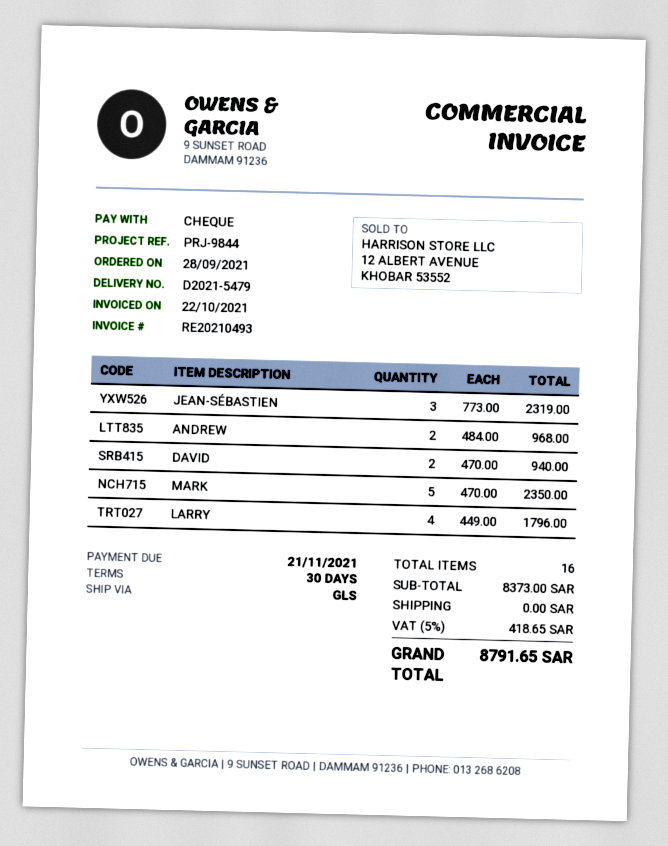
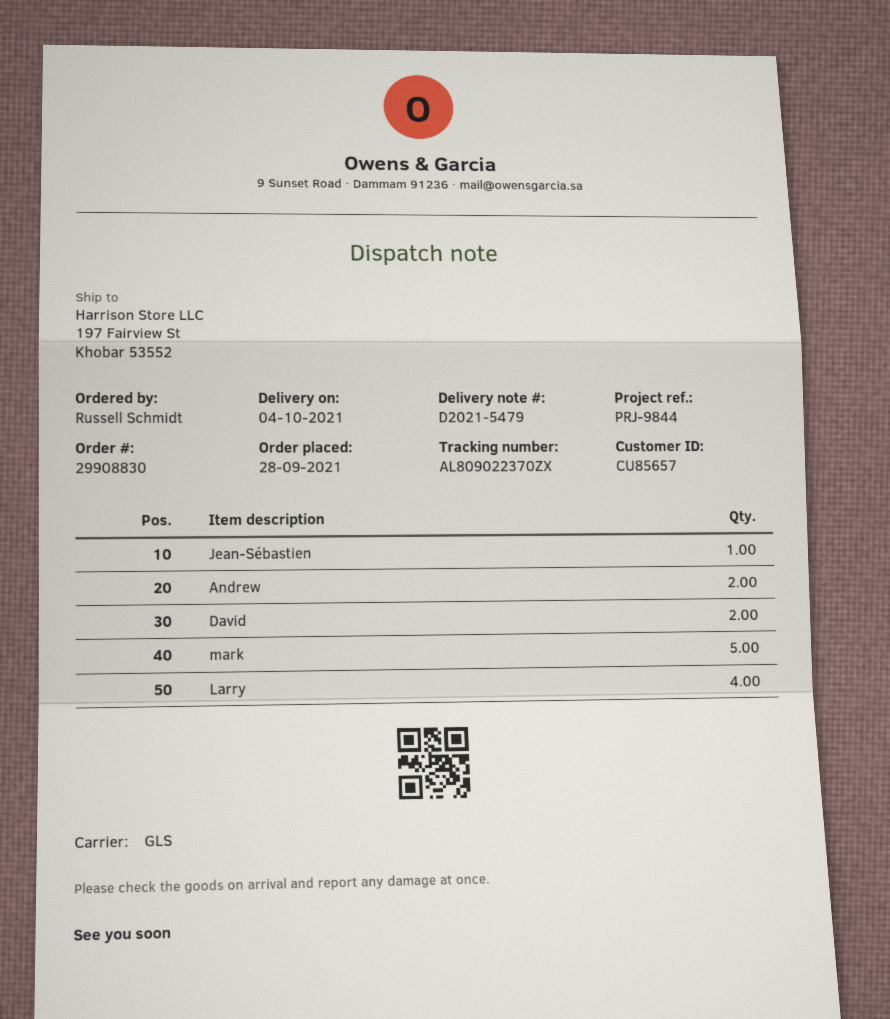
JEAN-SÉBASTIEN: 3 -> 1

